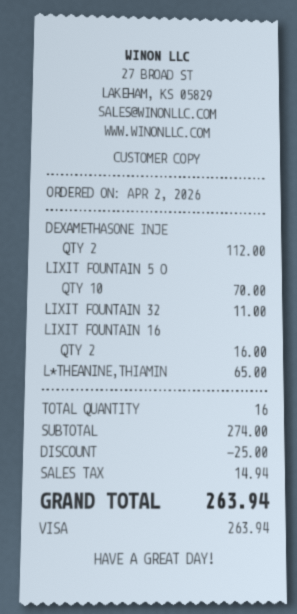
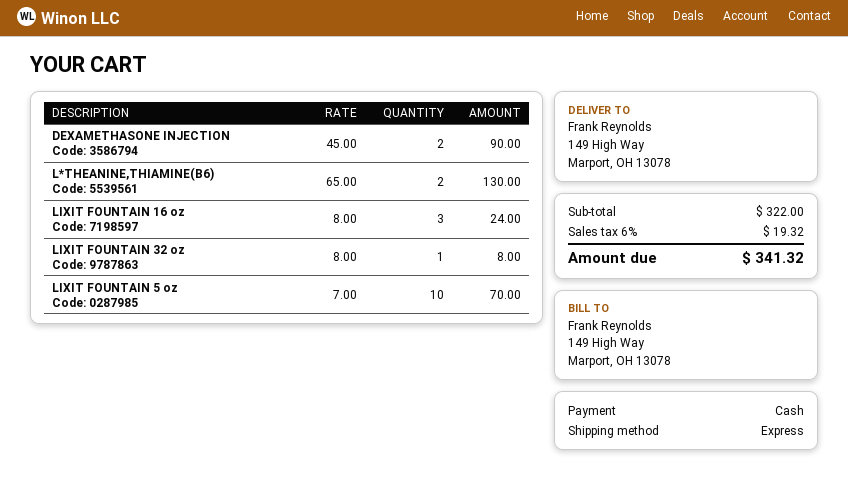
payment method: Visa -> cash
DEXAMETHASONE INJE: 2 for 112.00 -> 2 for 90.00
LIXIT FOUNTAIN 32: 1 for 11.00 -> 1 for 8.00
LIXIT FOUNTAIN 16: 2 for 16.00 -> 3 for 24.00
L*THEANINE,THIAMIN: 1 for 65.00 -> 2 for 130.00
subtotal: 274.00 -> 322.00
discount: 25.00 -> none
tax: 14.94 -> 19.32
total: 263.94 -> 341.32

